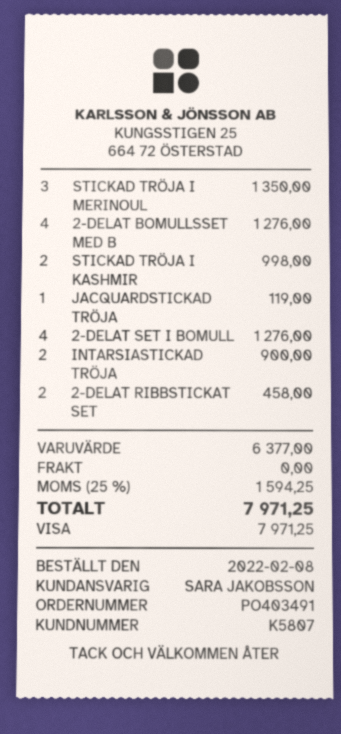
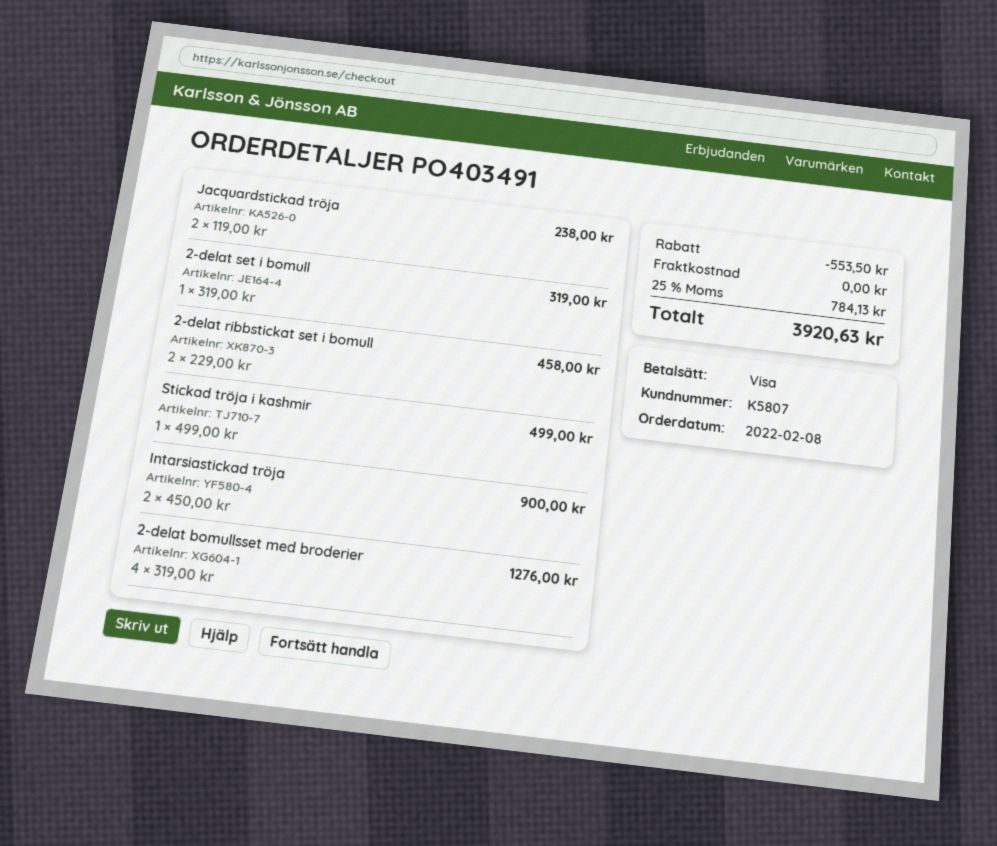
STICKAD TRÖJA I MERINOUL: 3 for 1350.00 -> none
STICKAD TRÖJA I KASHMIR: 2 for 998.00 -> 1 for 499.00
JACQUARDSTICKAD TRÖJA: 1 for 119.00 -> 2 for 238.00
2-DELAT SET I BOMULL: 4 for 1276.00 -> 1 for 319.00
discount: none -> 553.50
tax: 25% = 1594.25 -> 25% = 784.13
total: 7971.25 -> 3920.63

